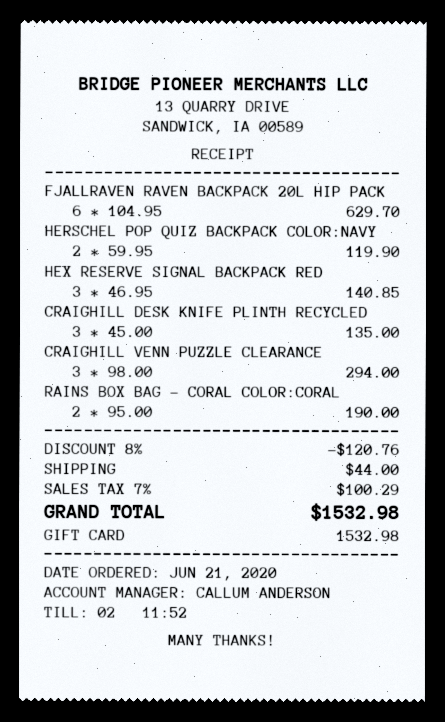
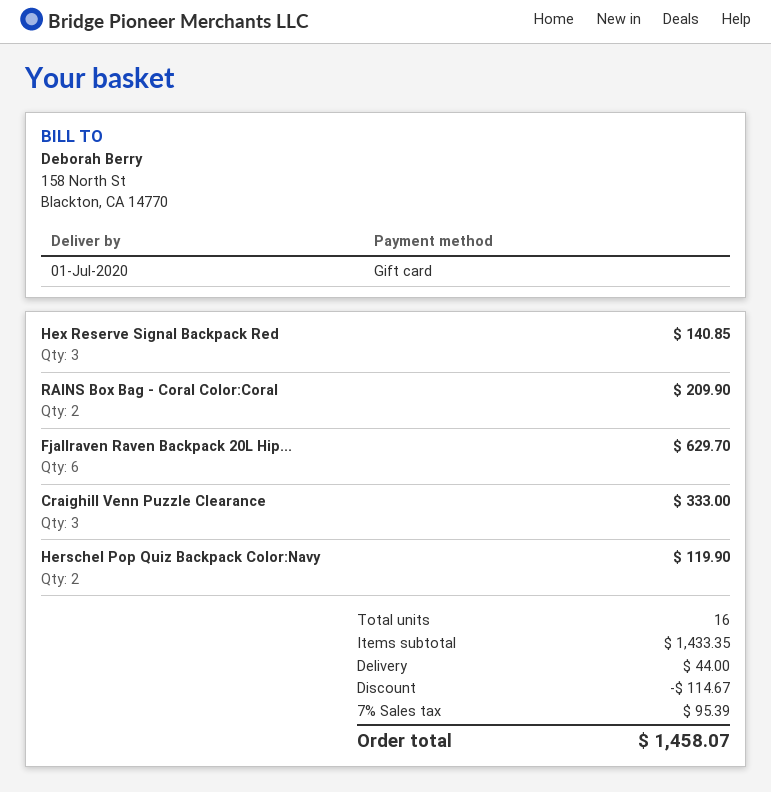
CRAIGHILL DESK KNIFE PLINTH RECYCLED: 3 for 135.00 -> none
CRAIGHILL VENN PUZZLE CLEARANCE: 3 for 294.00 -> 3 for 333.00
RAINS BOX BAG - CORAL COLOR:CORAL: 2 for 190.00 -> 2 for 209.90
discount: 120.76 -> 114.67
tax: 7% = 100.29 -> 7% = 95.39
total: 1532.98 -> 1458.07

